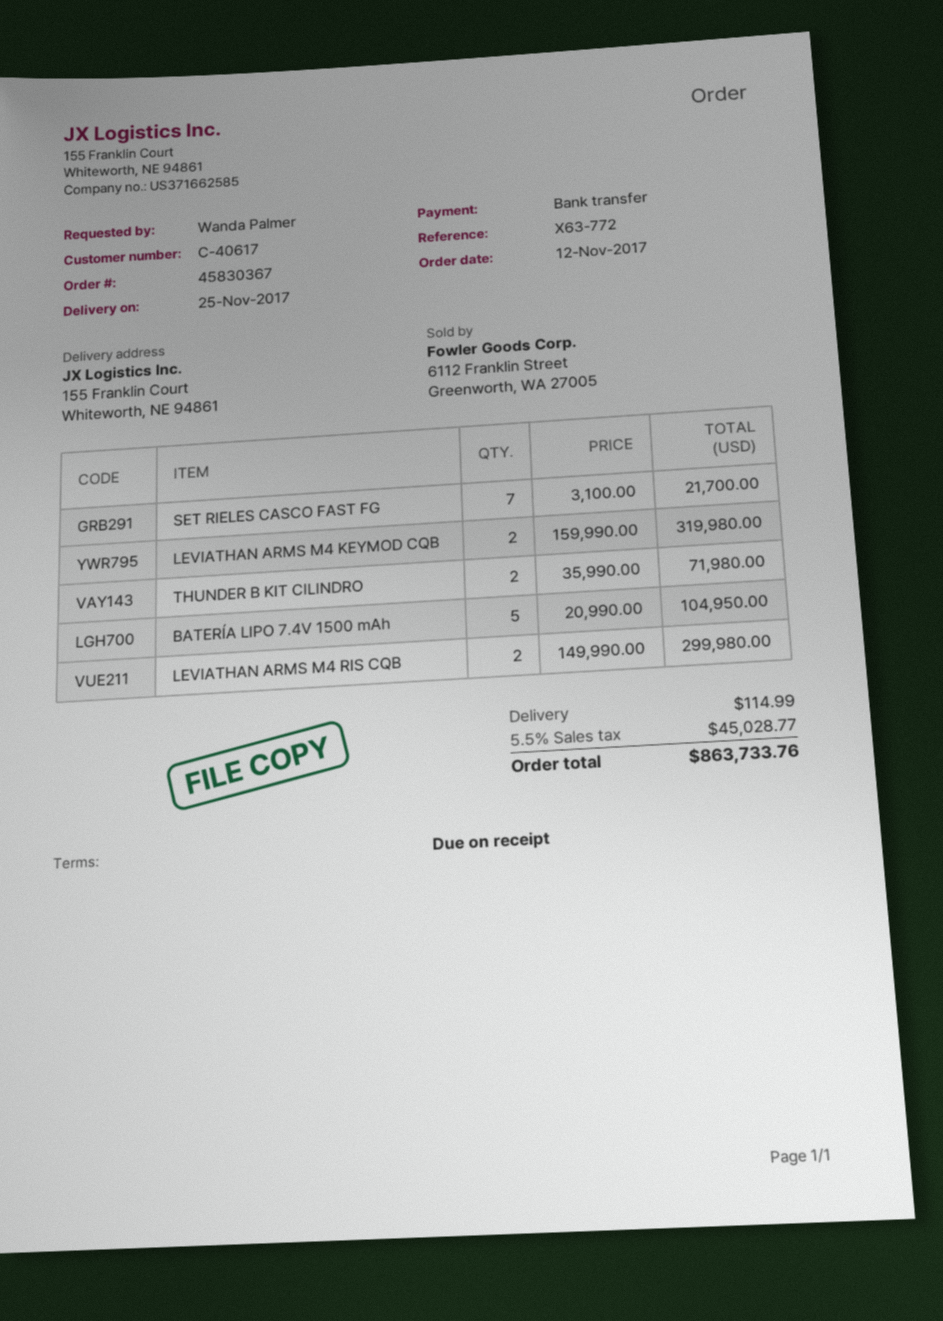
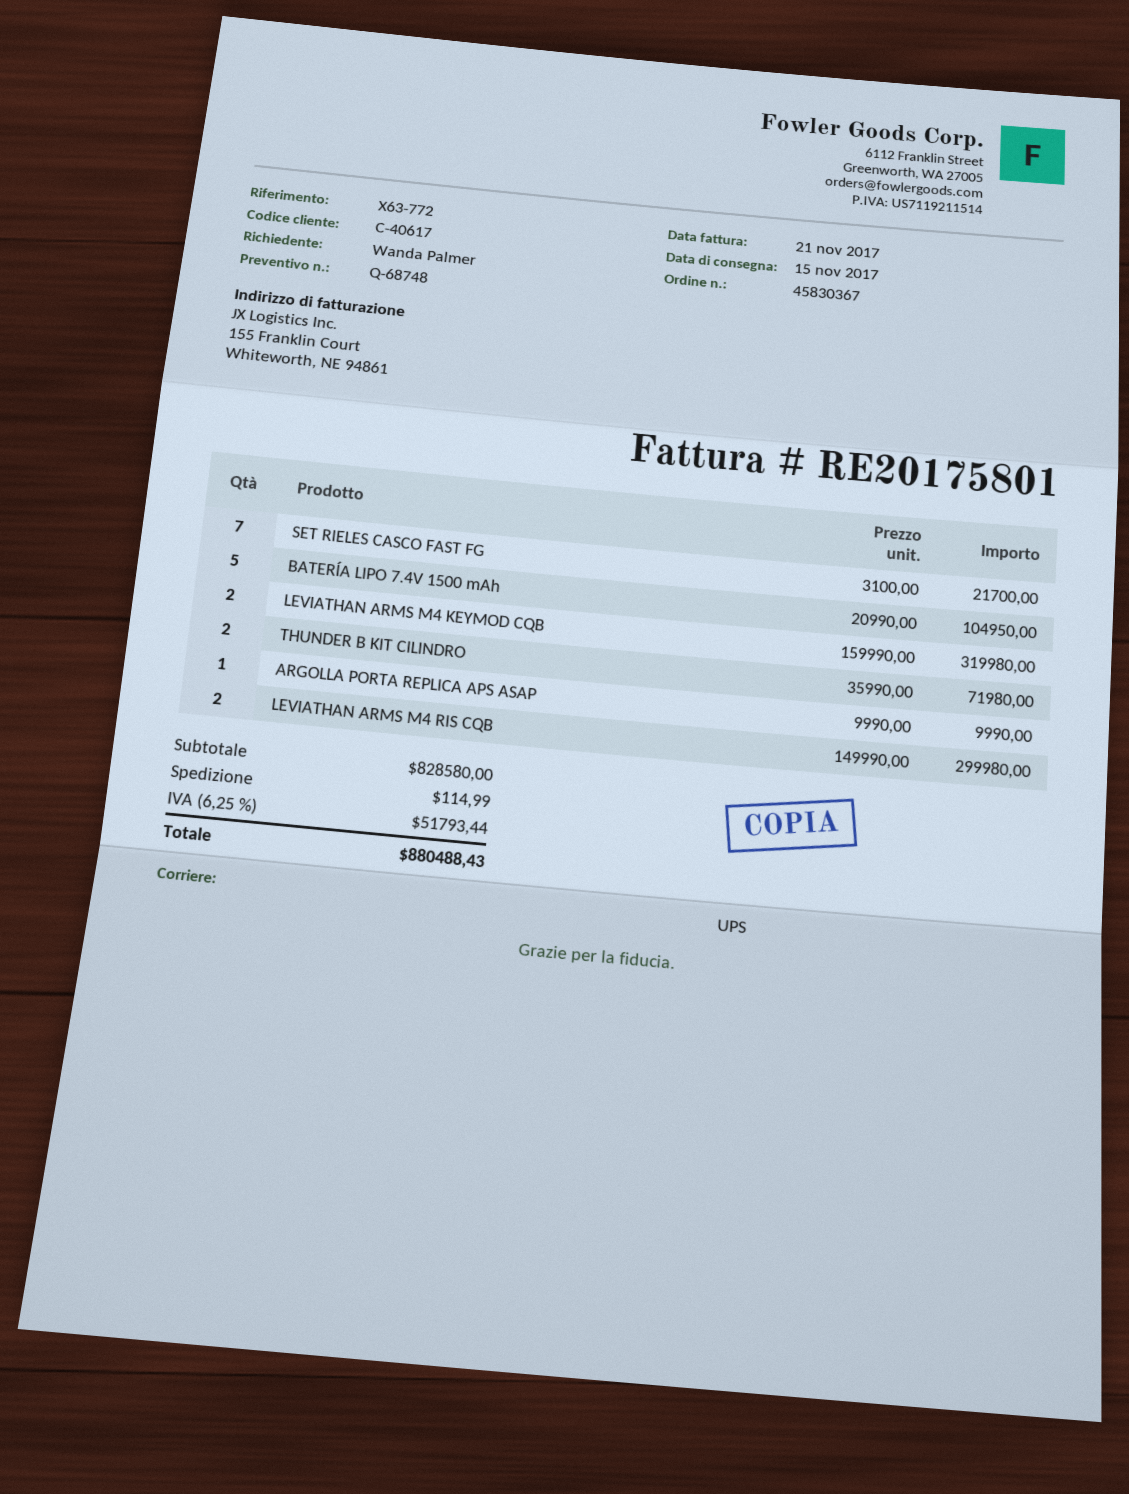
delivery date: 2017-11-25 -> 2017-11-15
ARGOLLA PORTA REPLICA APS ASAP: none -> 1 x 9990.00 = 9990.00
tax: 5.5% = 45028.77 -> 6.25% = 51793.44
total: 863733.76 -> 880488.43

